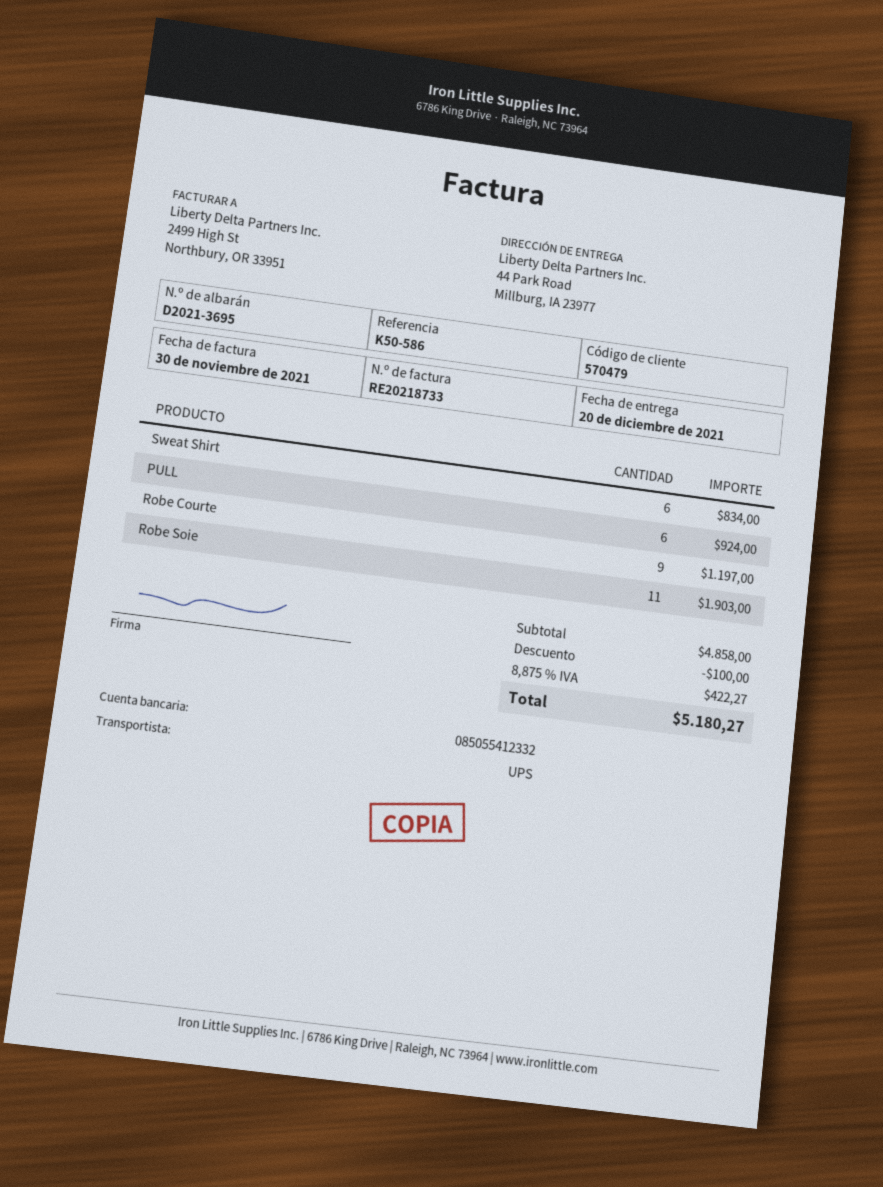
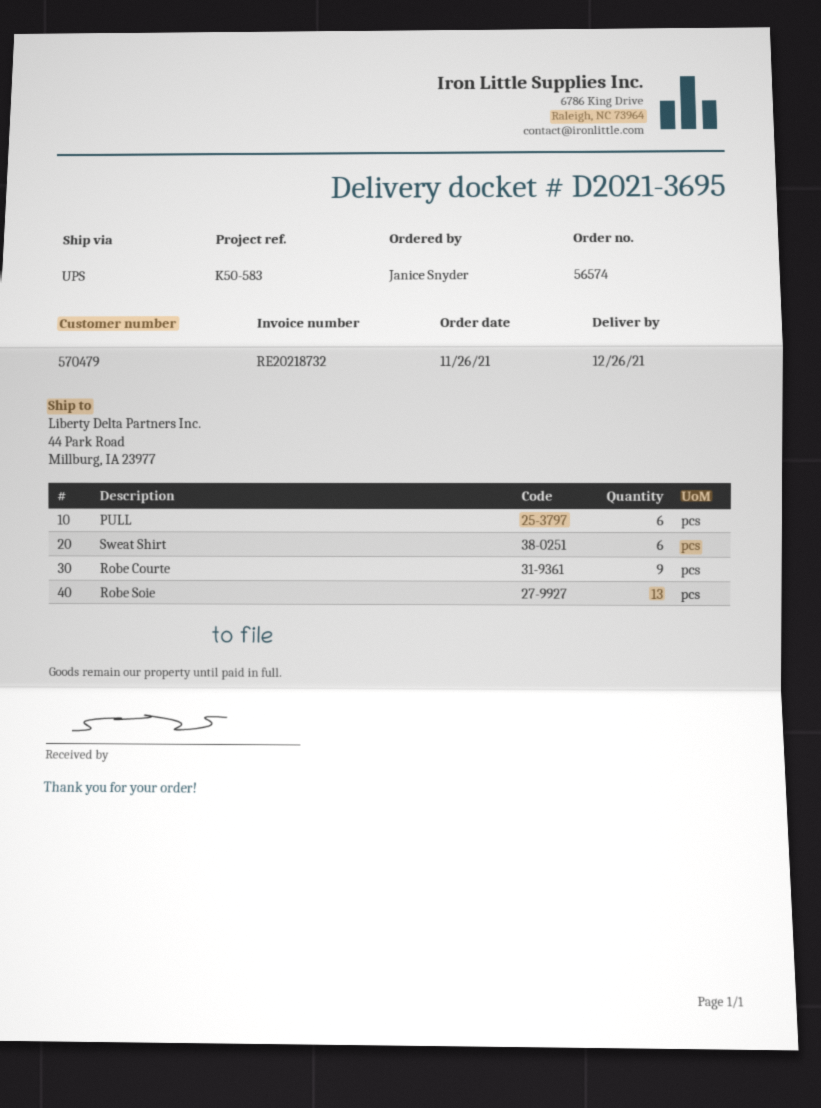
delivery date: 2021-12-20 -> 2021-12-26
invoice number: RE20218733 -> RE20218732
reference: K50-586 -> K50-583
Robe Soie: 11 -> 13

